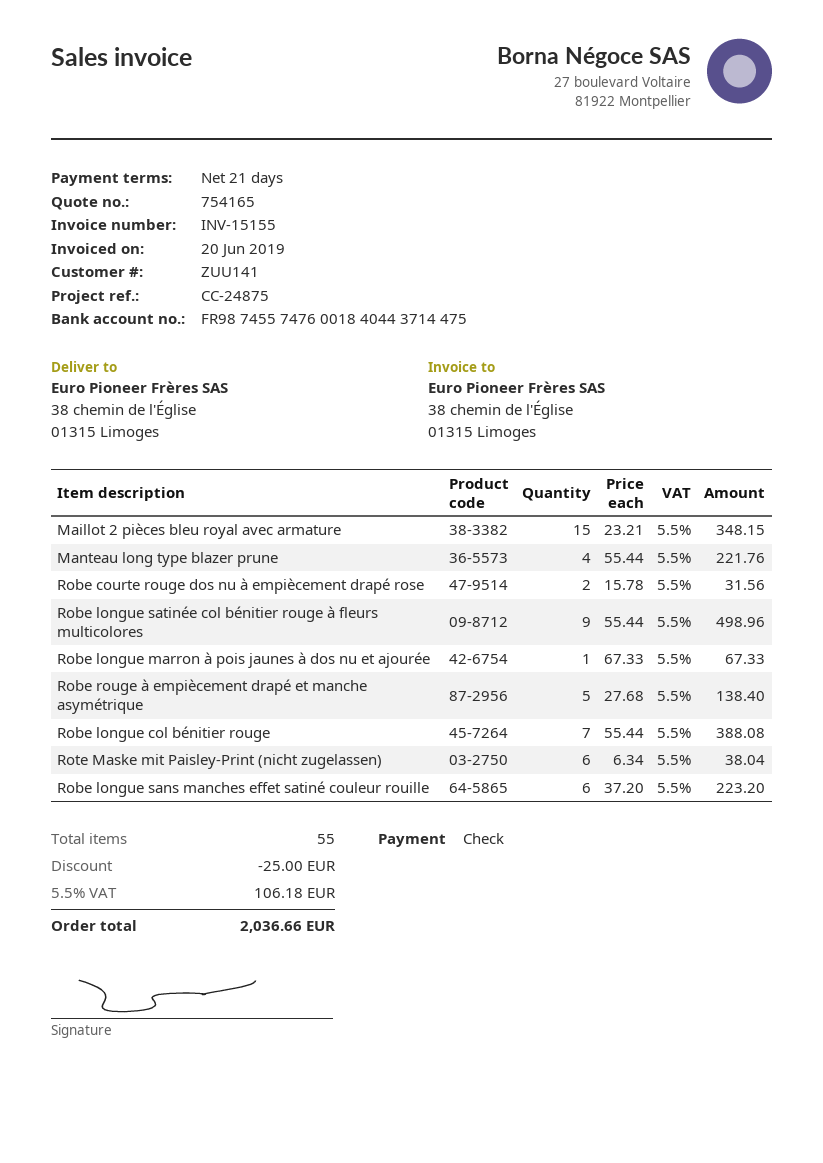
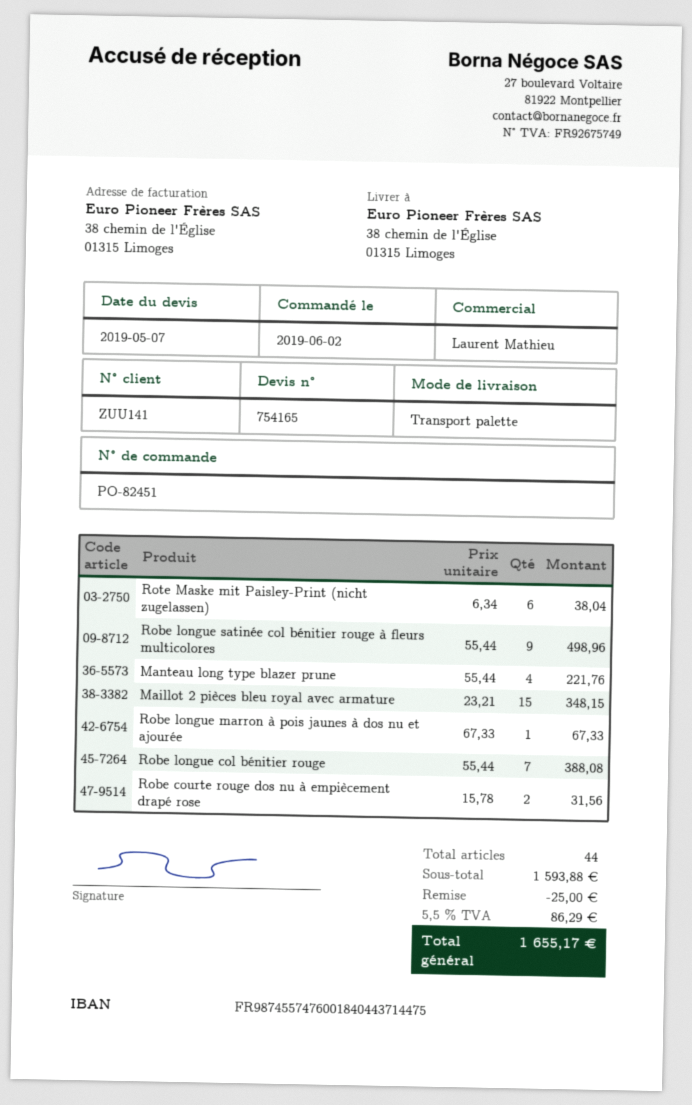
Robe rouge à empiècement drapé et manche asymétrique: 5 x 27.68 = 138.40 -> none
Robe longue sans manches effet satiné couleur rouille: 6 x 37.20 = 223.20 -> none
total quantity: 55 -> 44
tax: 5.5% = 106.18 -> 5.5% = 86.29
total: 2036.66 -> 1655.17

